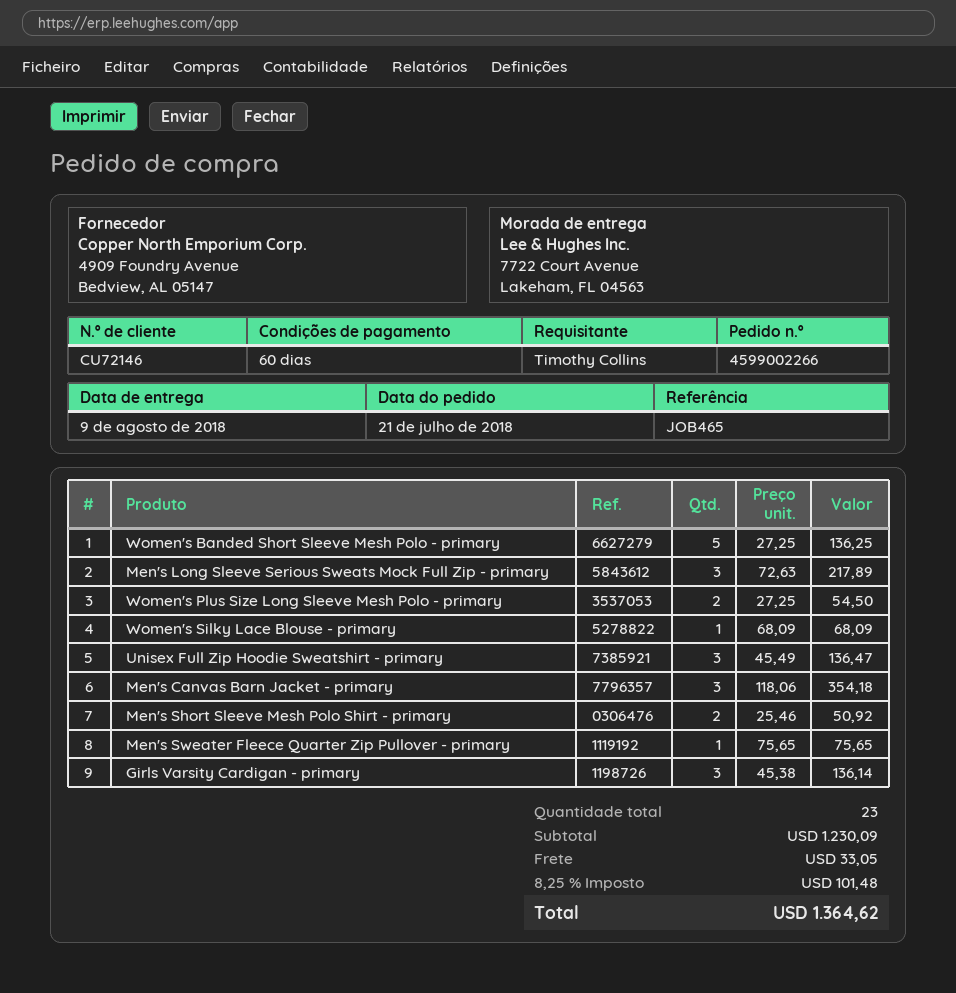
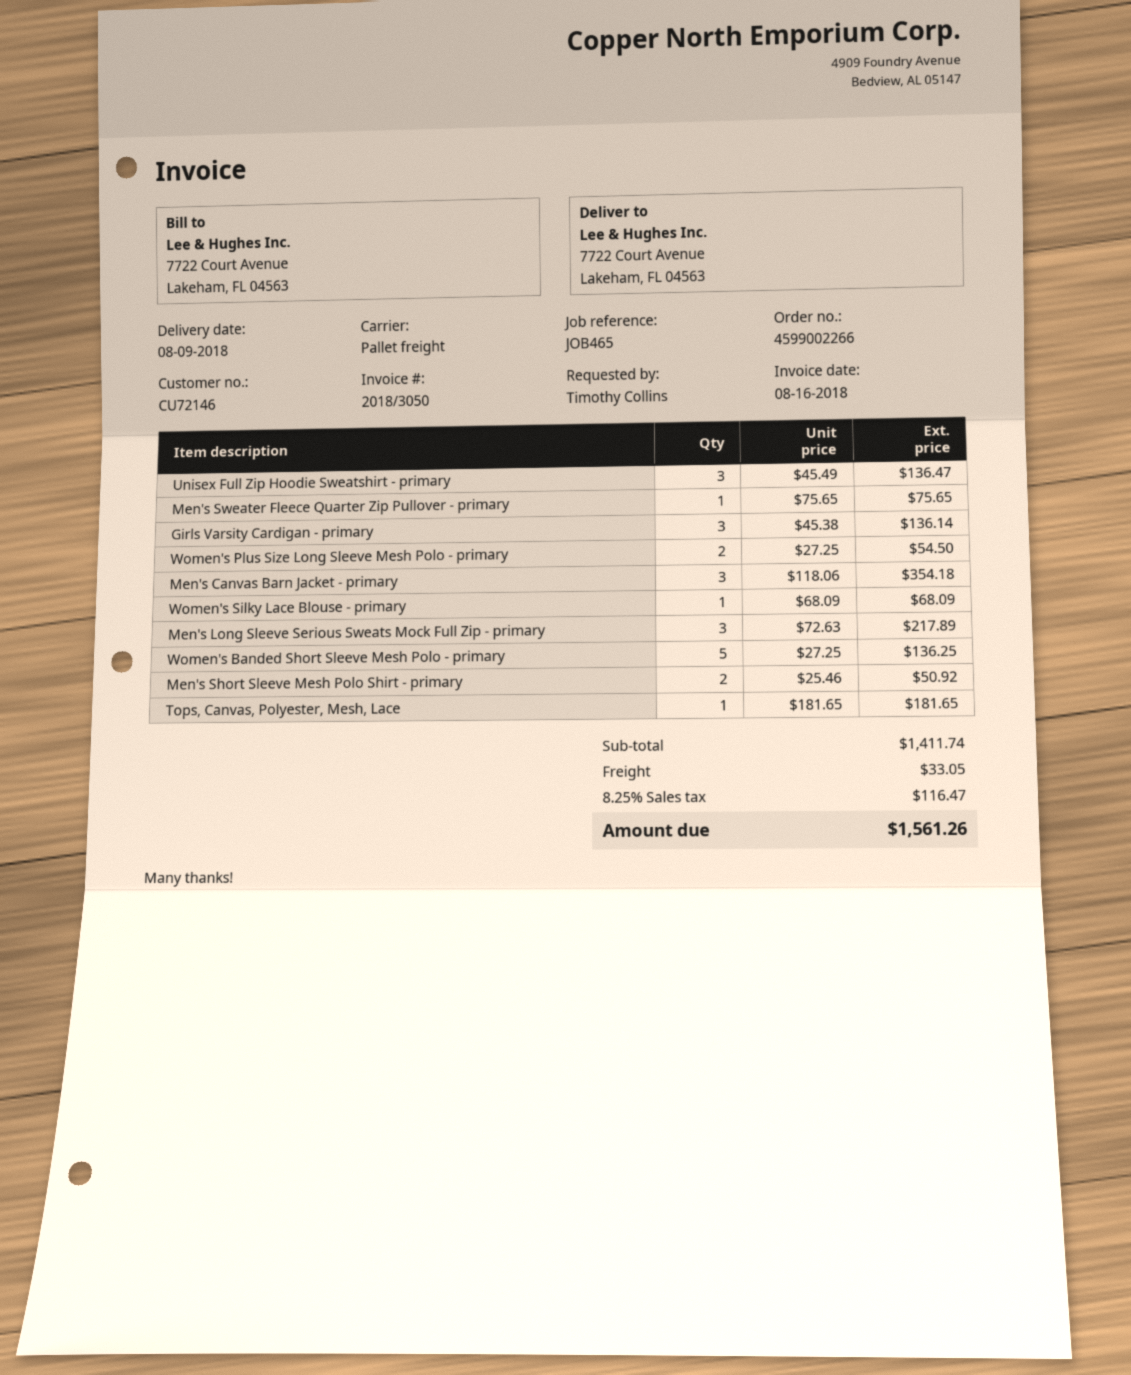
Tops, Canvas, Polyester, Mesh, Lace: none -> 1 x 181.65 = 181.65
subtotal: 1230.09 -> 1411.74
tax: 8.25% = 101.48 -> 8.25% = 116.47
total: 1364.62 -> 1561.26

